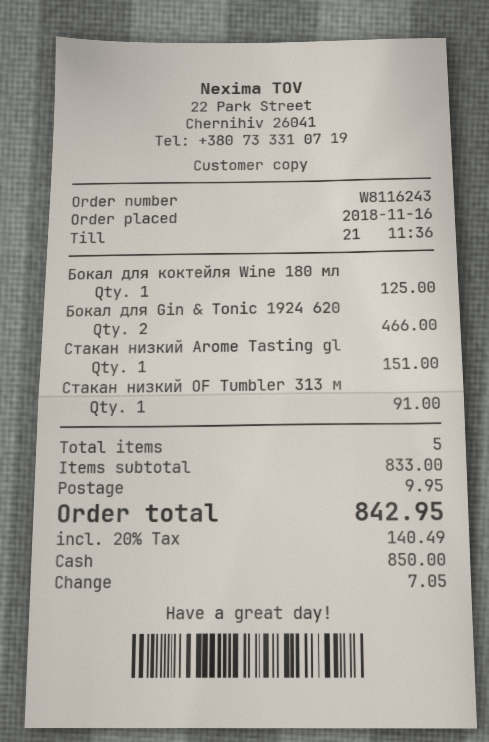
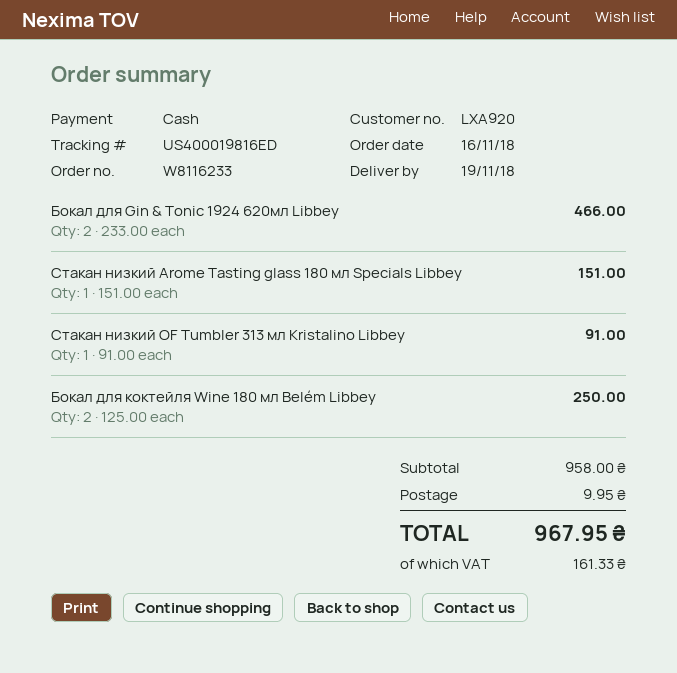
order number: W8116243 -> W8116233
Бокал для коктейля Wine 180 мл: 1 for 125.00 -> 2 for 250.00
subtotal: 833.00 -> 958.00
tax: 140.49 -> 161.33
total: 842.95 -> 967.95

